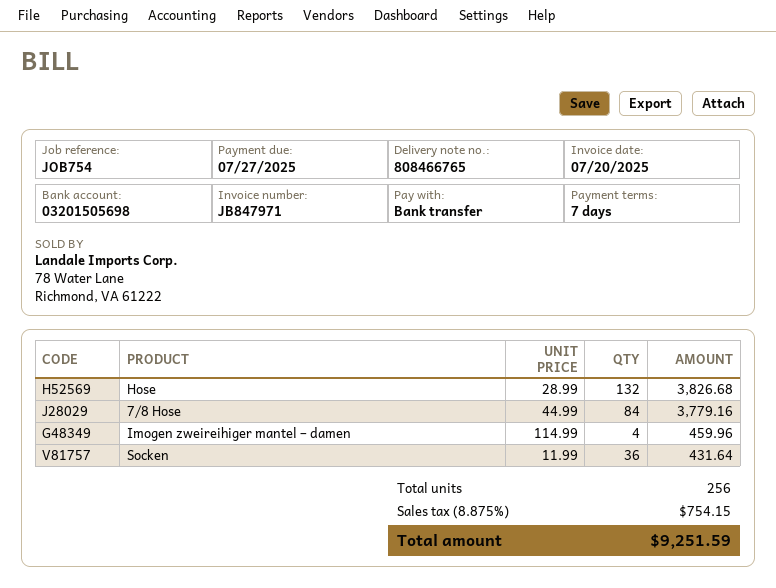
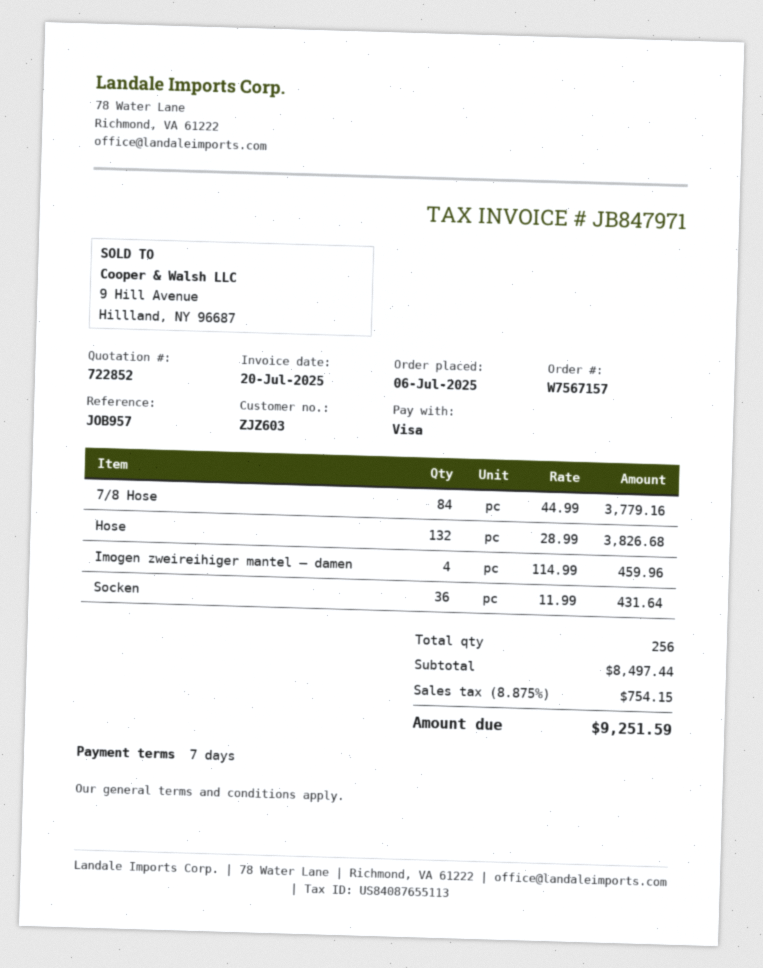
reference: JOB754 -> JOB957
payment method: bank transfer -> Visa

